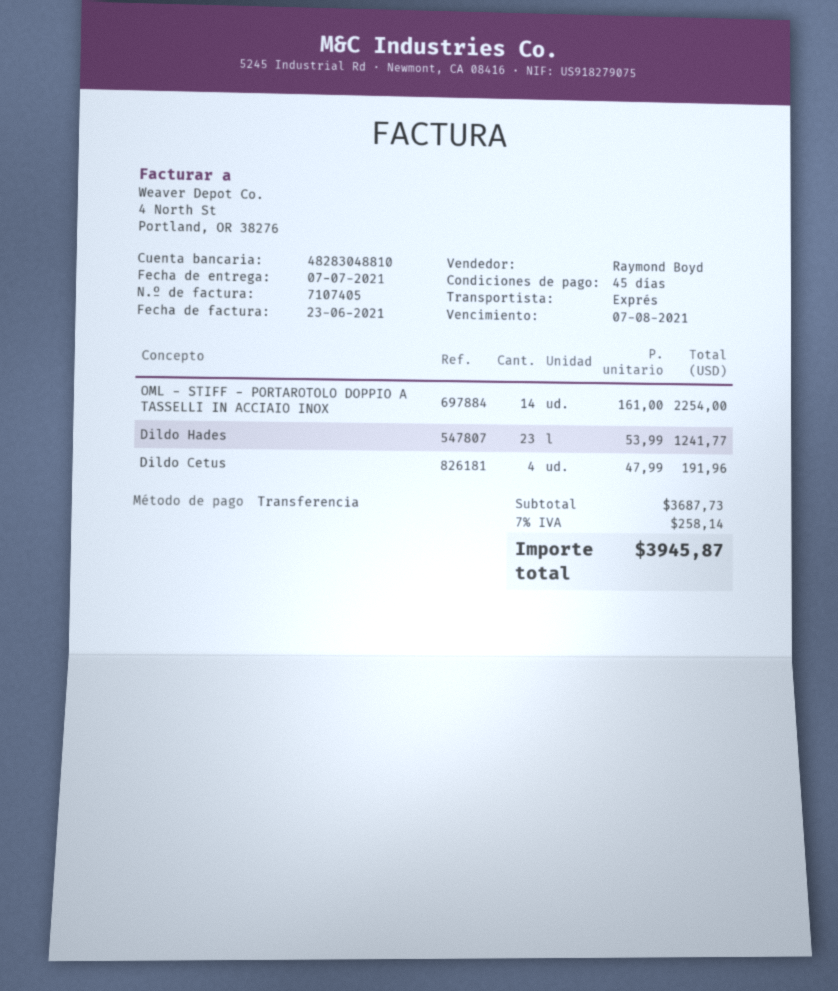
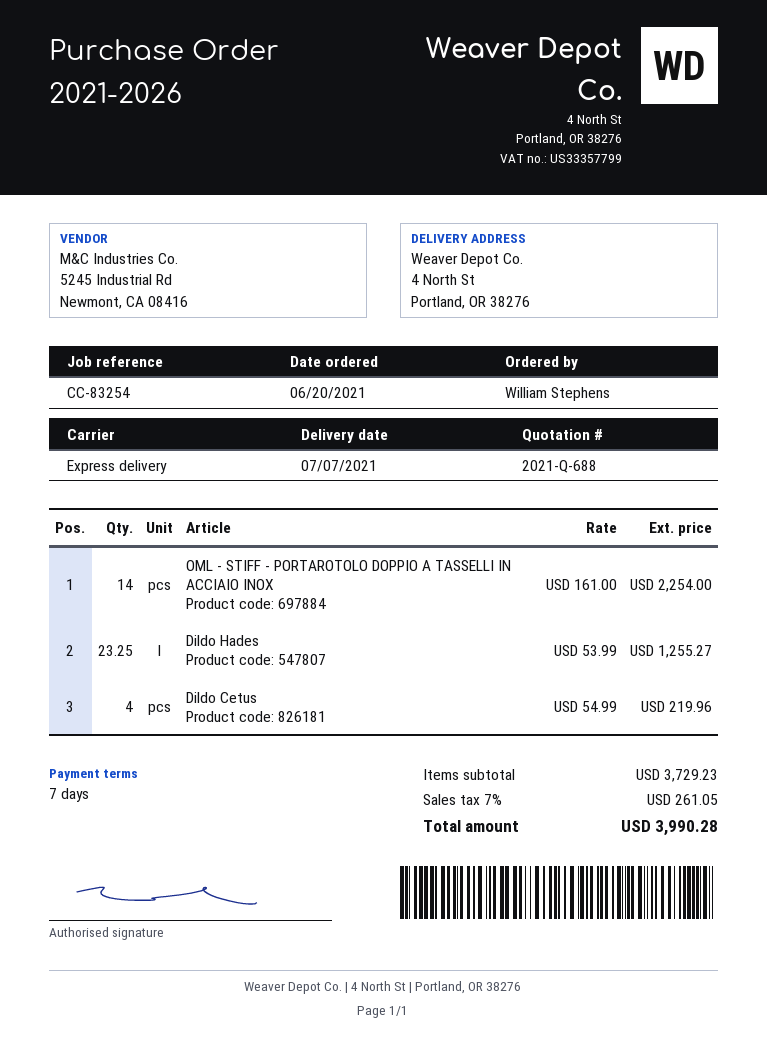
payment terms: 45 days -> 7 days
Dildo Hades: 23 x 53.99 = 1241.77 -> 23.25 x 53.99 = 1255.27
Dildo Cetus: 4 x 47.99 = 191.96 -> 4 x 54.99 = 219.96
subtotal: 3687.73 -> 3729.23
tax: 7% = 258.14 -> 7% = 261.05
total: 3945.87 -> 3990.28

